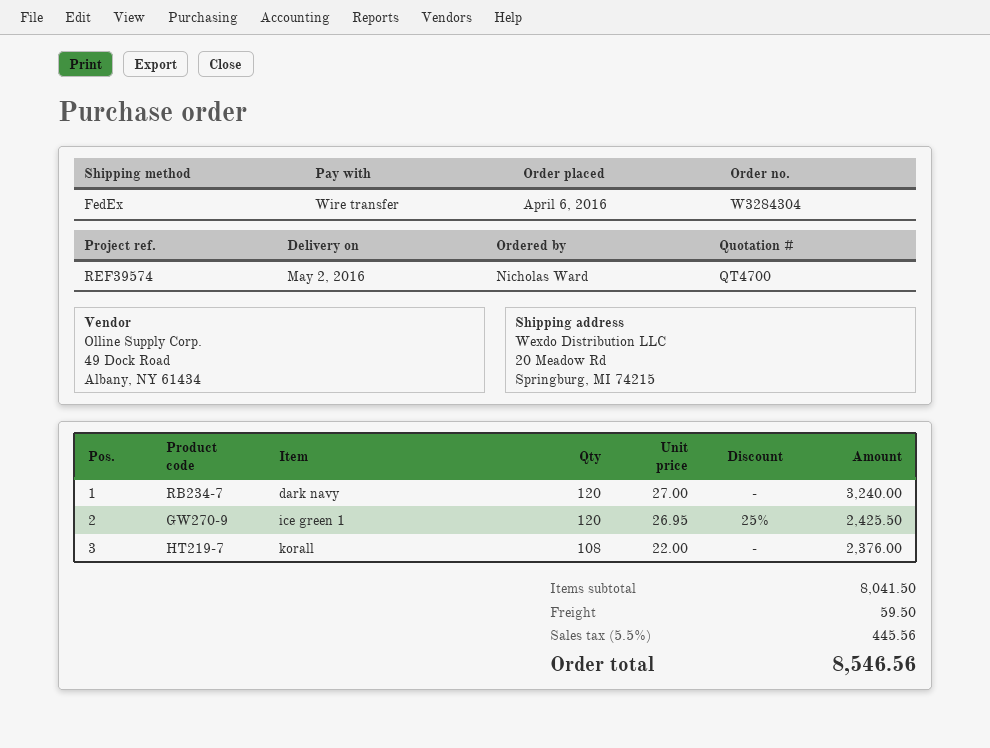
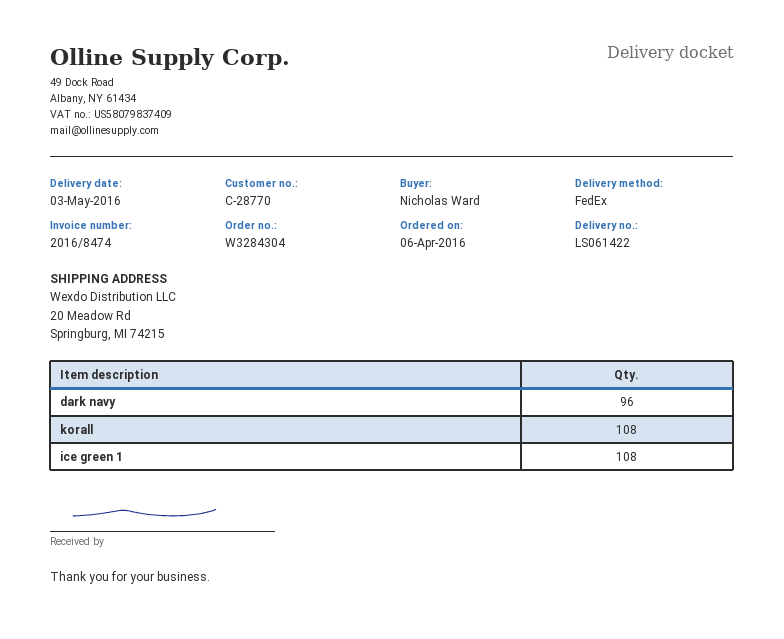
delivery date: 2016-05-02 -> 2016-05-03
dark navy: 120 -> 96
ice green 1: 120 -> 108

